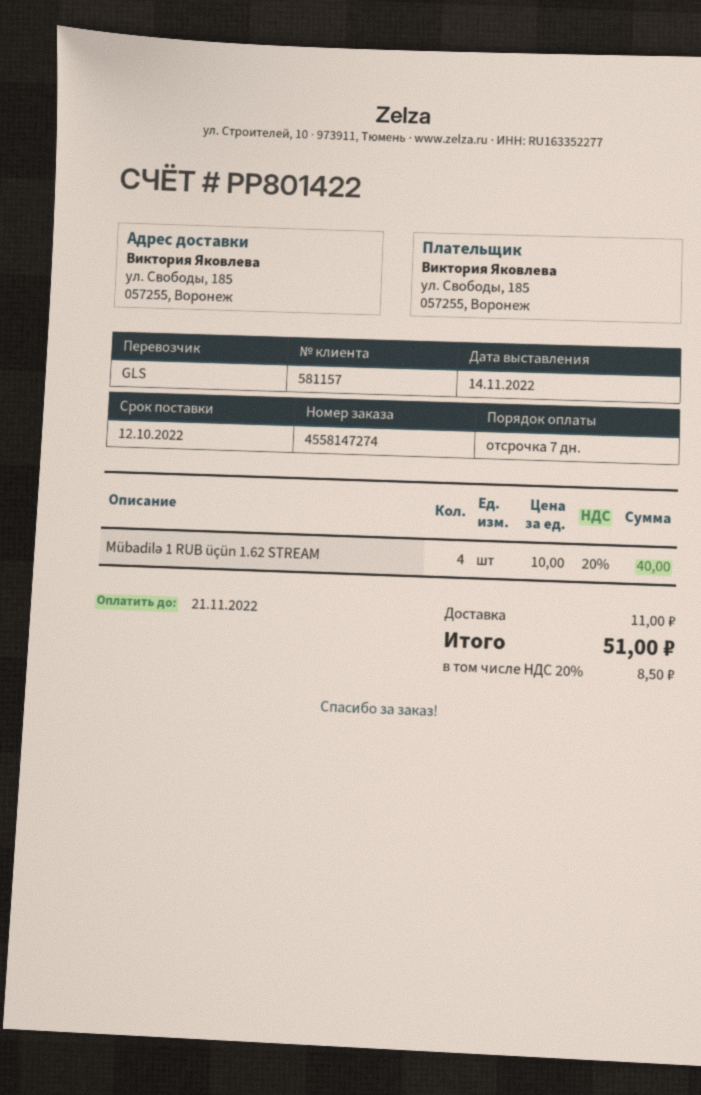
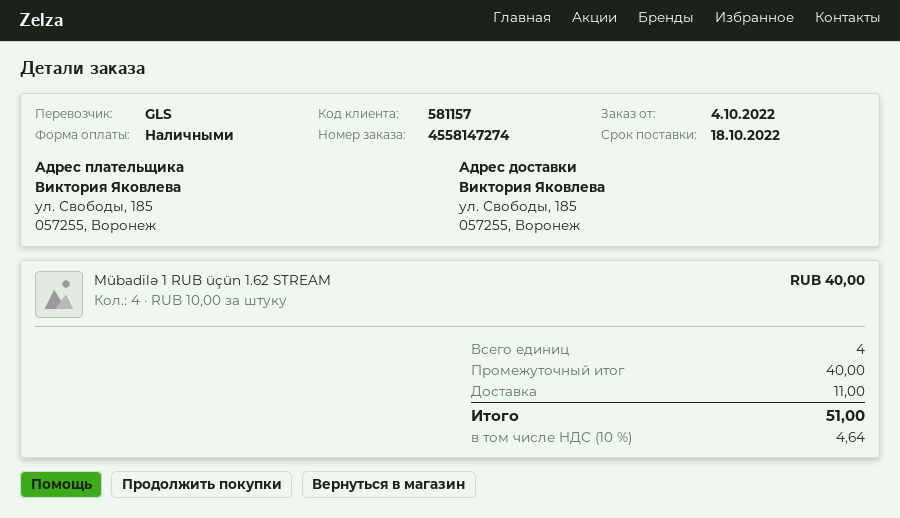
delivery date: 2022-10-12 -> 2022-10-18
tax: 20% = 8.50 -> 10% = 4.64

